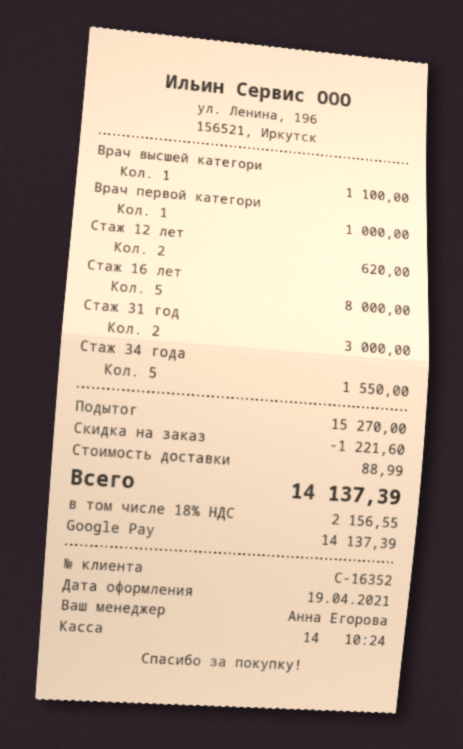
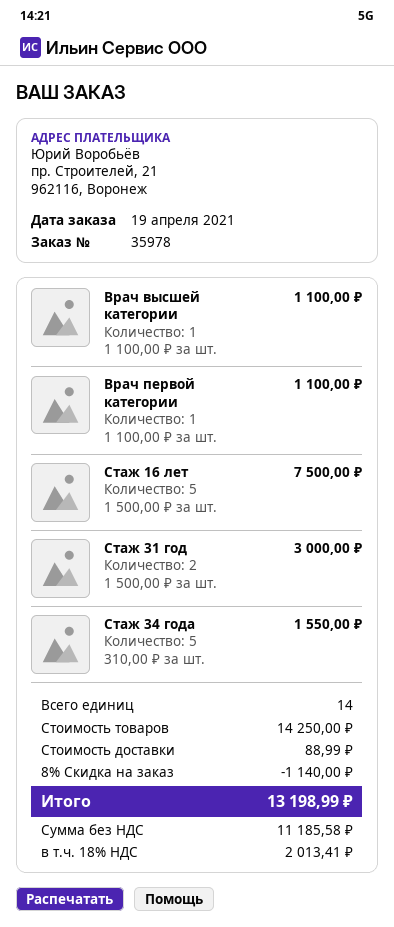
Врач первой категори: 1 for 1000.00 -> 1 for 1100.00
Стаж 12 лет: 2 for 620.00 -> none
Стаж 16 лет: 5 for 8000.00 -> 5 for 7500.00
subtotal: 15270.00 -> 14250.00
discount: 1221.60 -> 1140.00
tax: 18% = 2156.55 -> 18% = 2013.41
total: 14137.39 -> 13198.99

